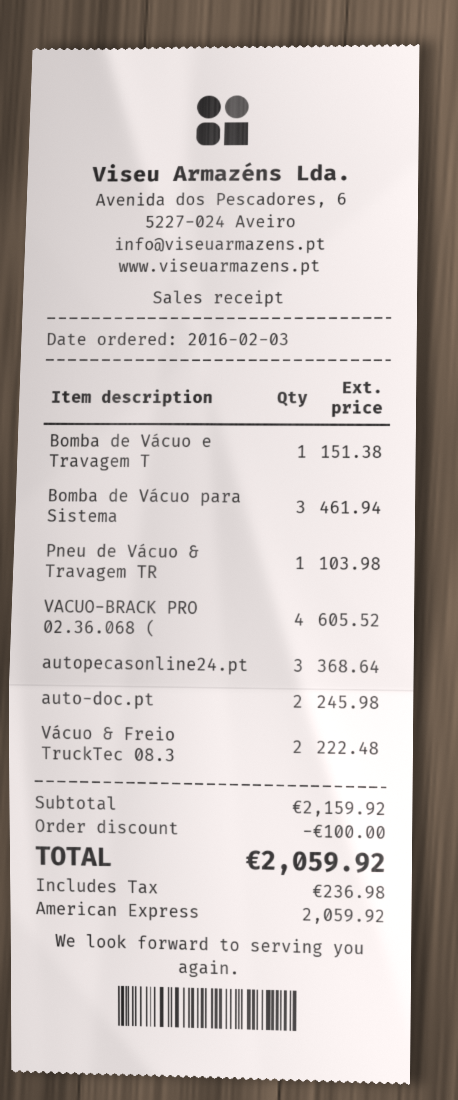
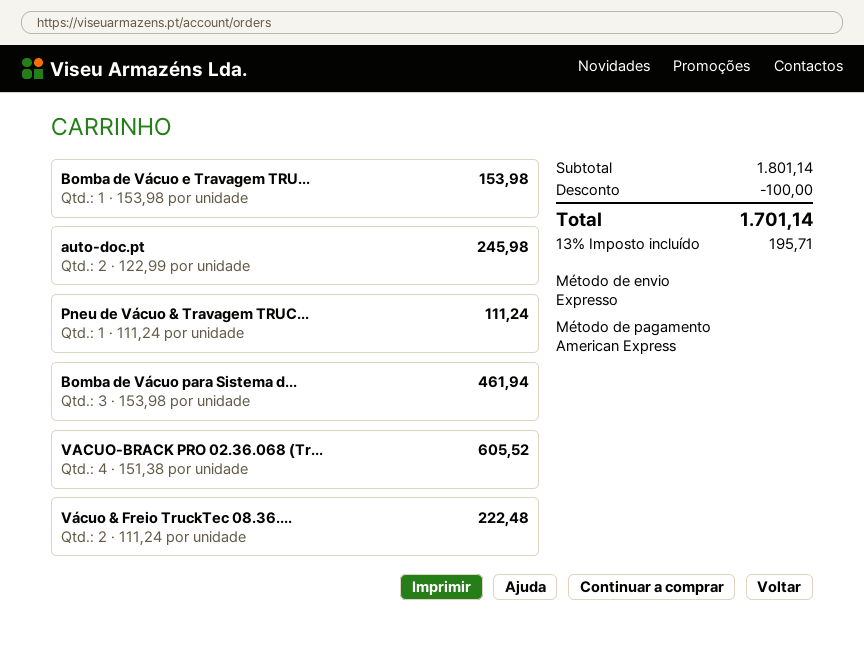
Bomba de Vácuo e Travagem T: 1 for 151.38 -> 1 for 153.98
Pneu de Vácuo & Travagem TR: 1 for 103.98 -> 1 for 111.24
autopecasonline24.pt: 3 for 368.64 -> none
subtotal: 2159.92 -> 1801.14
tax: 236.98 -> 195.71
total: 2059.92 -> 1701.14

